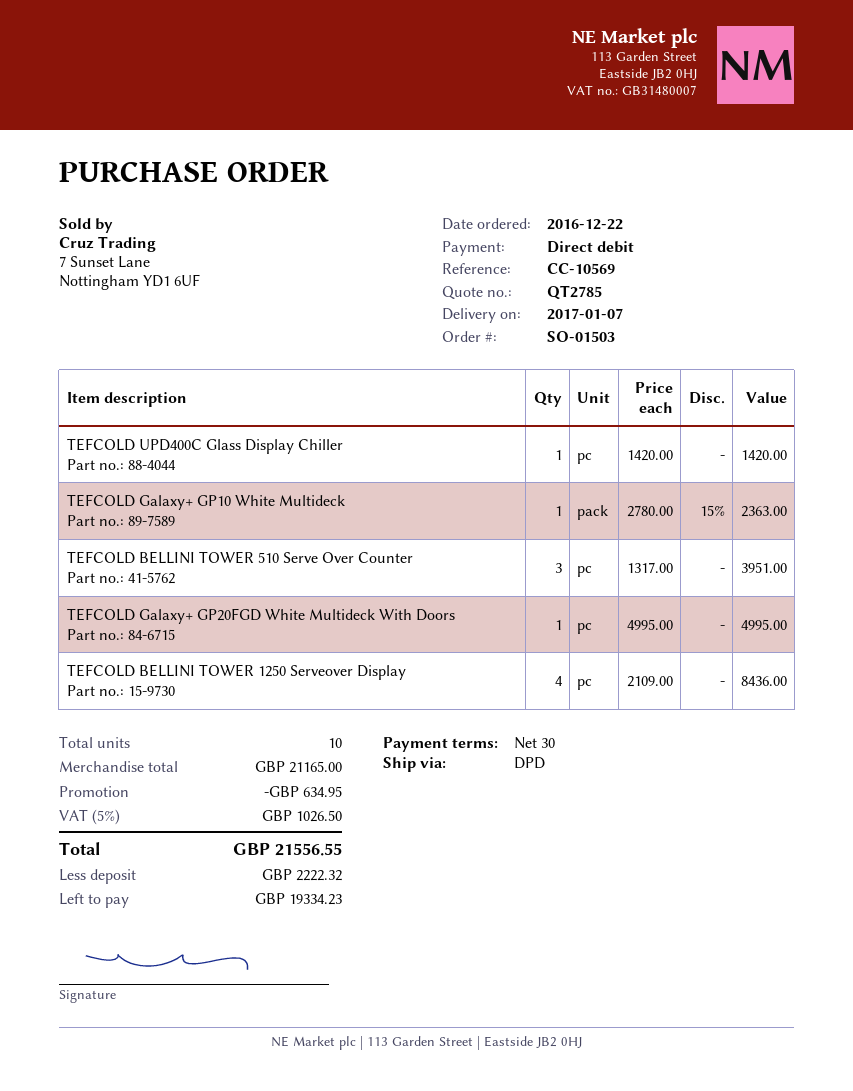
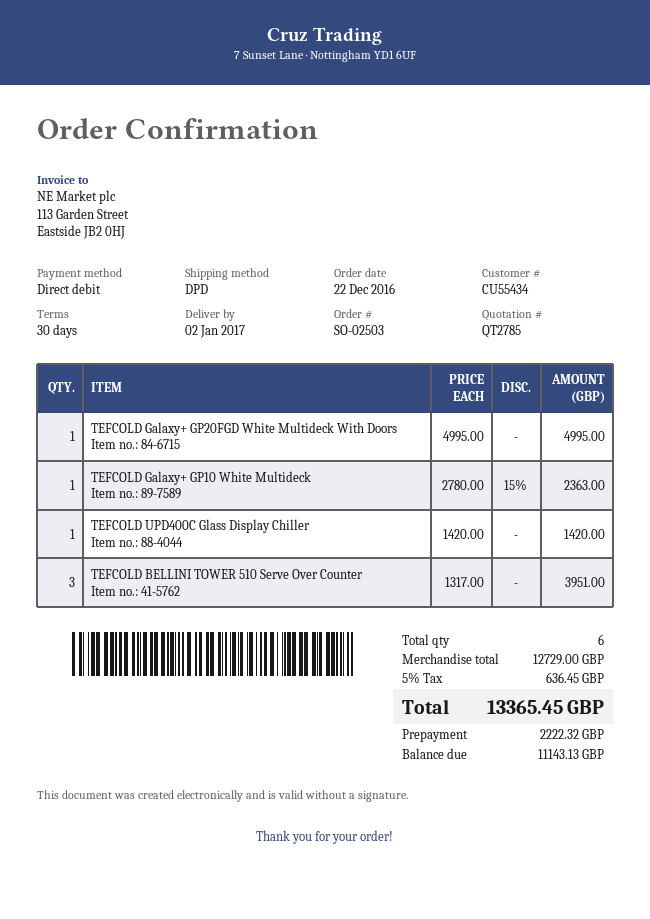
order number: SO-01503 -> SO-02503
delivery date: 2017-01-07 -> 2017-01-02
TEFCOLD BELLINI TOWER 1250 Serveover Display: 4 x 2109.00 = 8436.00 -> none
total quantity: 10 -> 6
subtotal: 21165.00 -> 12729.00
discount: 634.95 -> none
tax: 5% = 1026.50 -> 5% = 636.45
total: 21556.55 -> 13365.45
balance: 19334.23 -> 11143.13

